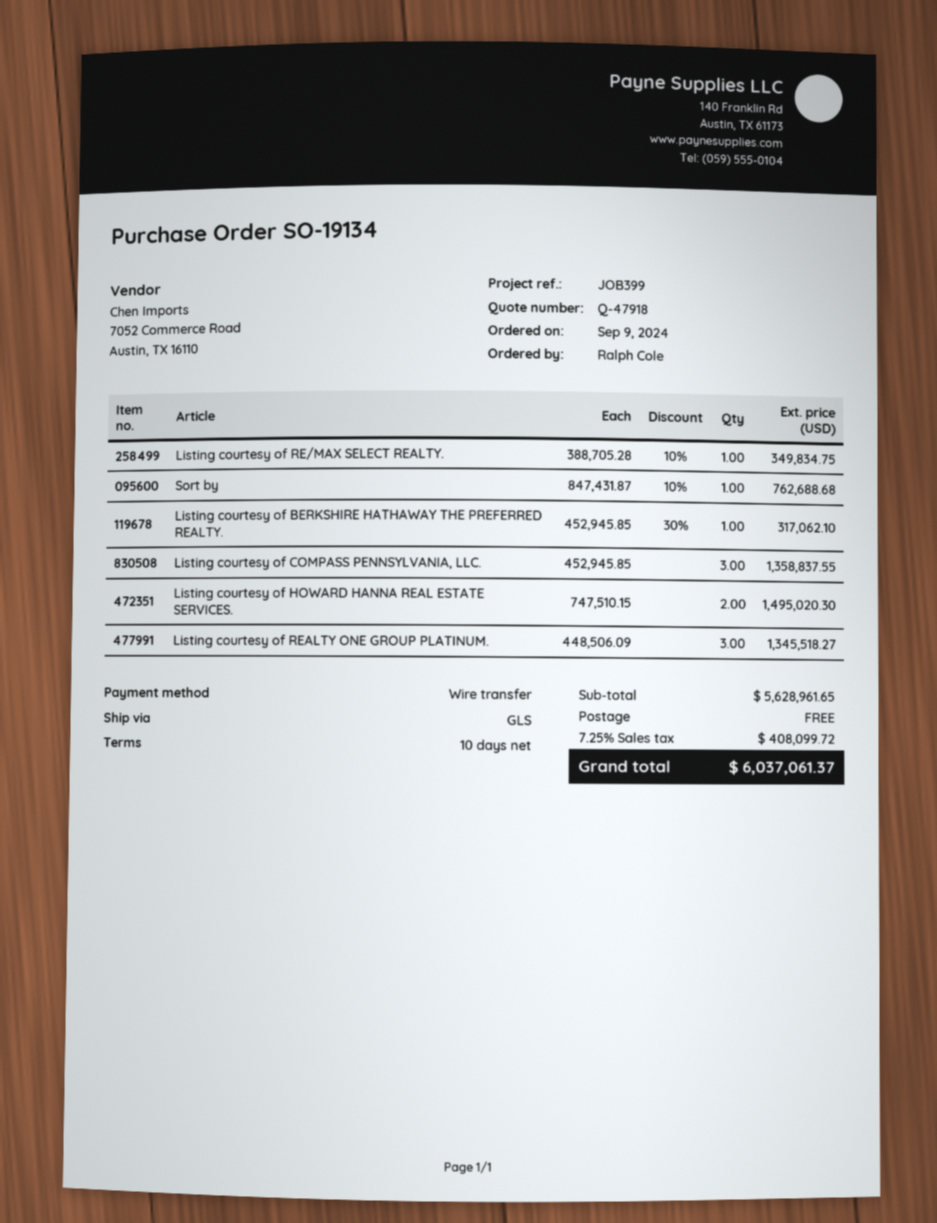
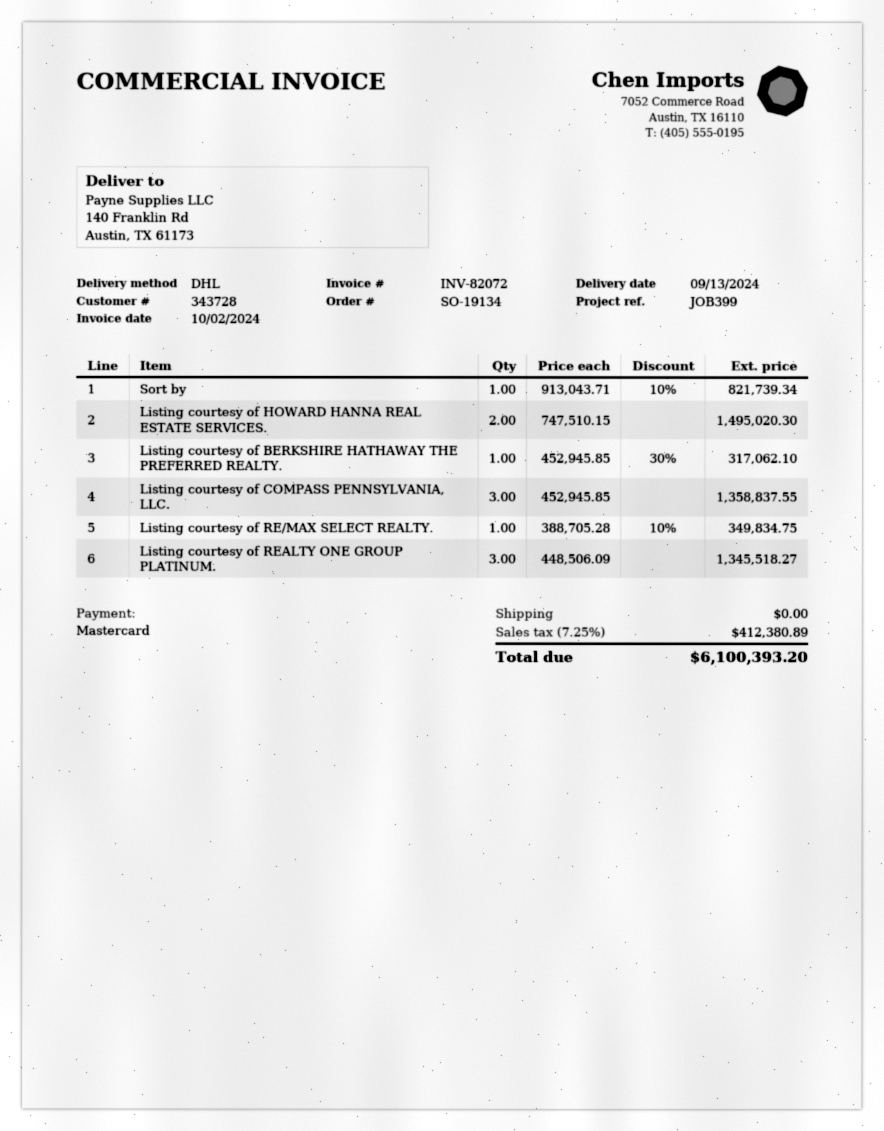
payment method: bank transfer -> Mastercard
shipping method: GLS -> DHL
Sort by: 1 x 847431.87 - 10% = 762688.68 -> 1 x 913043.71 - 10% = 821739.34
tax: 7.25% = 408099.72 -> 7.25% = 412380.89
total: 6037061.37 -> 6100393.20

